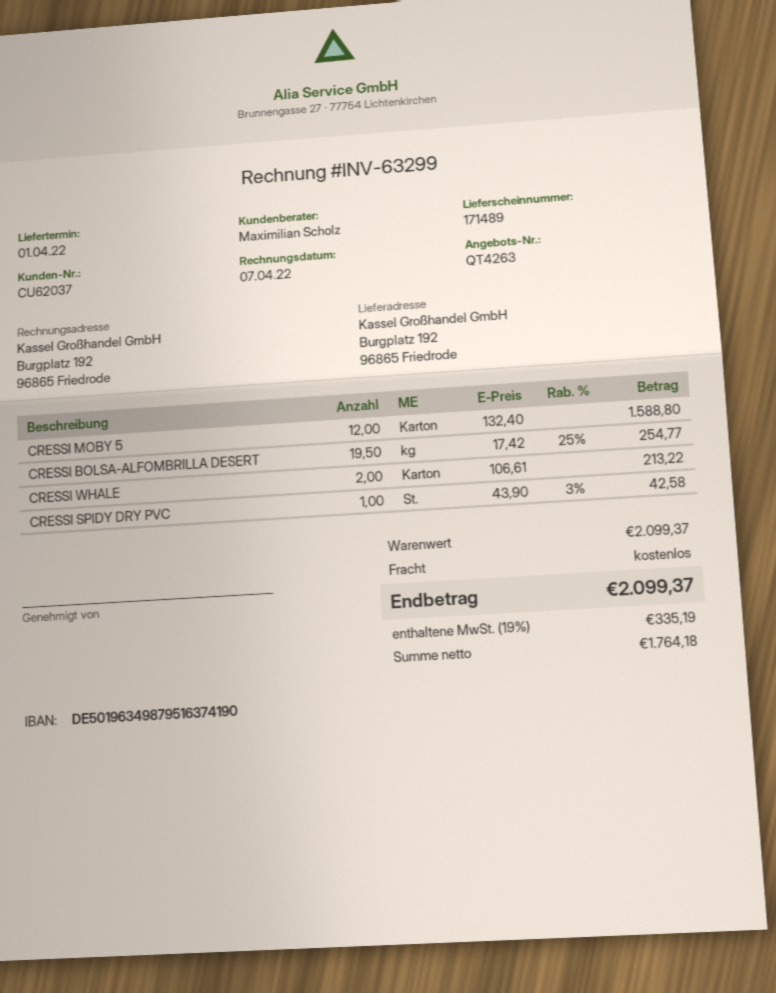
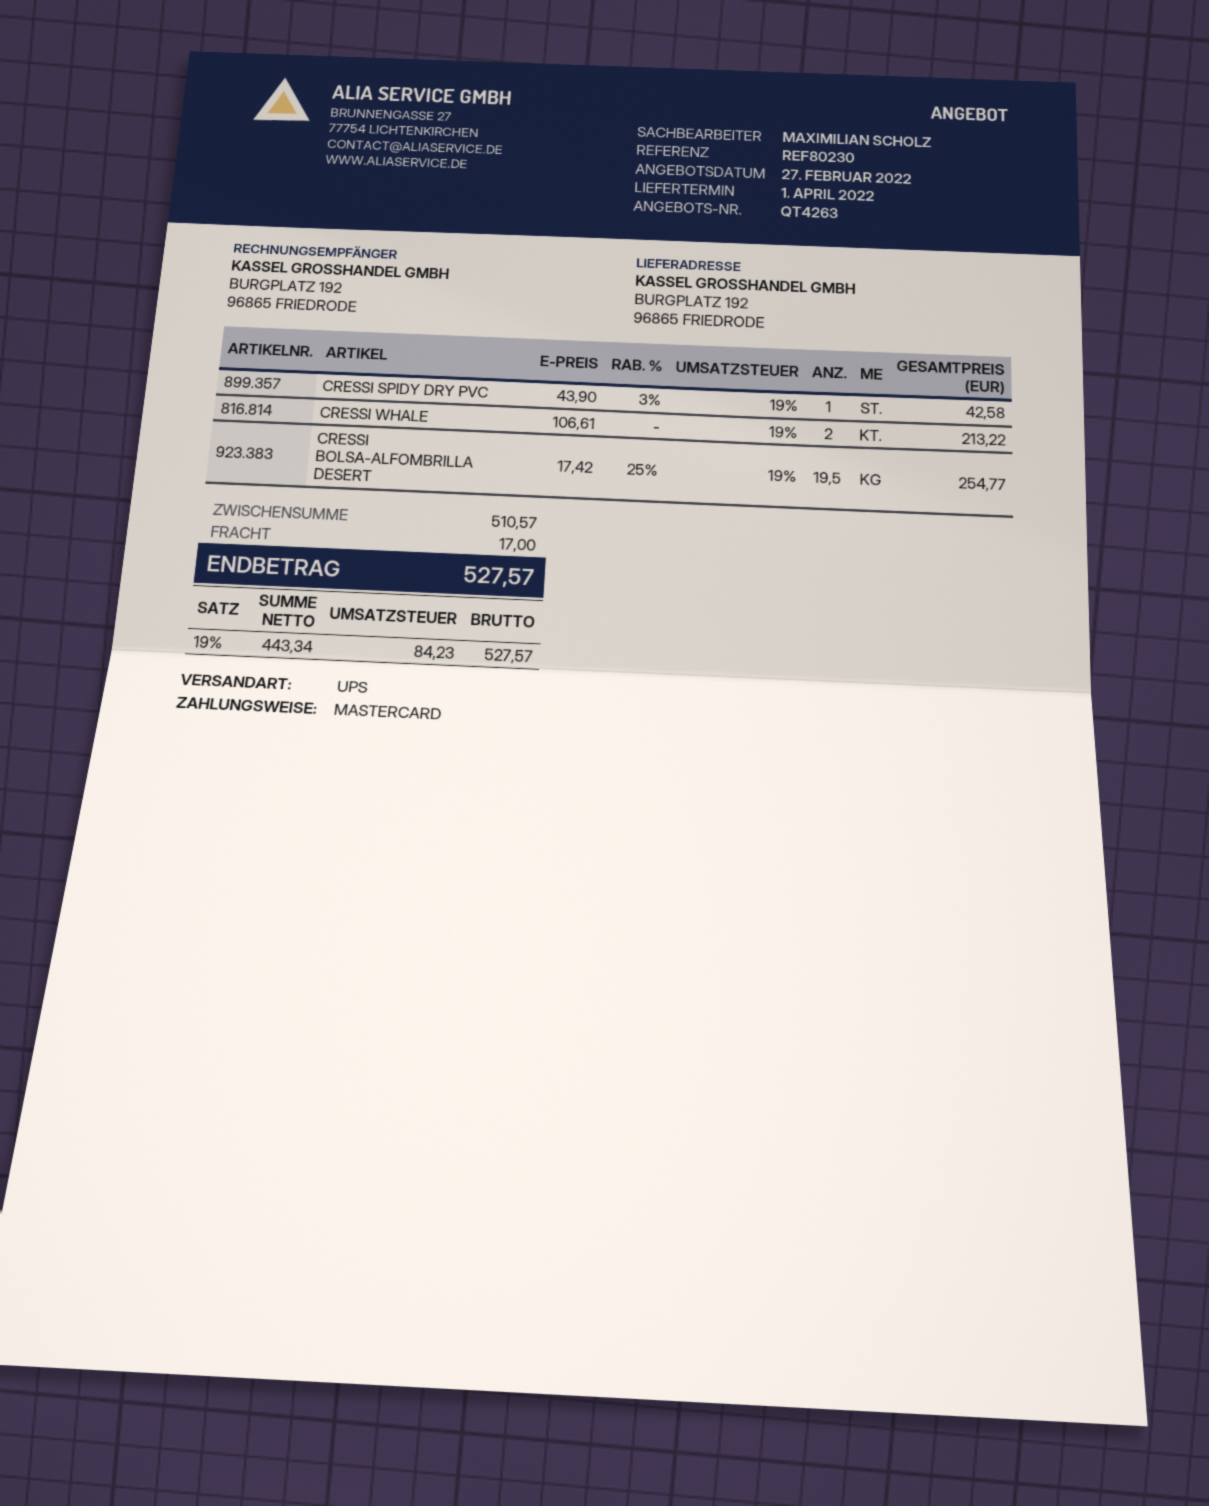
CRESSI MOBY 5: 12 x 132.40 = 1588.80 -> none
subtotal: 2099.37 -> 510.57
shipping: 0.00 -> 17.00
net: 1764.18 -> 443.34
tax: 19% = 335.19 -> 19% = 84.23
total: 2099.37 -> 527.57

